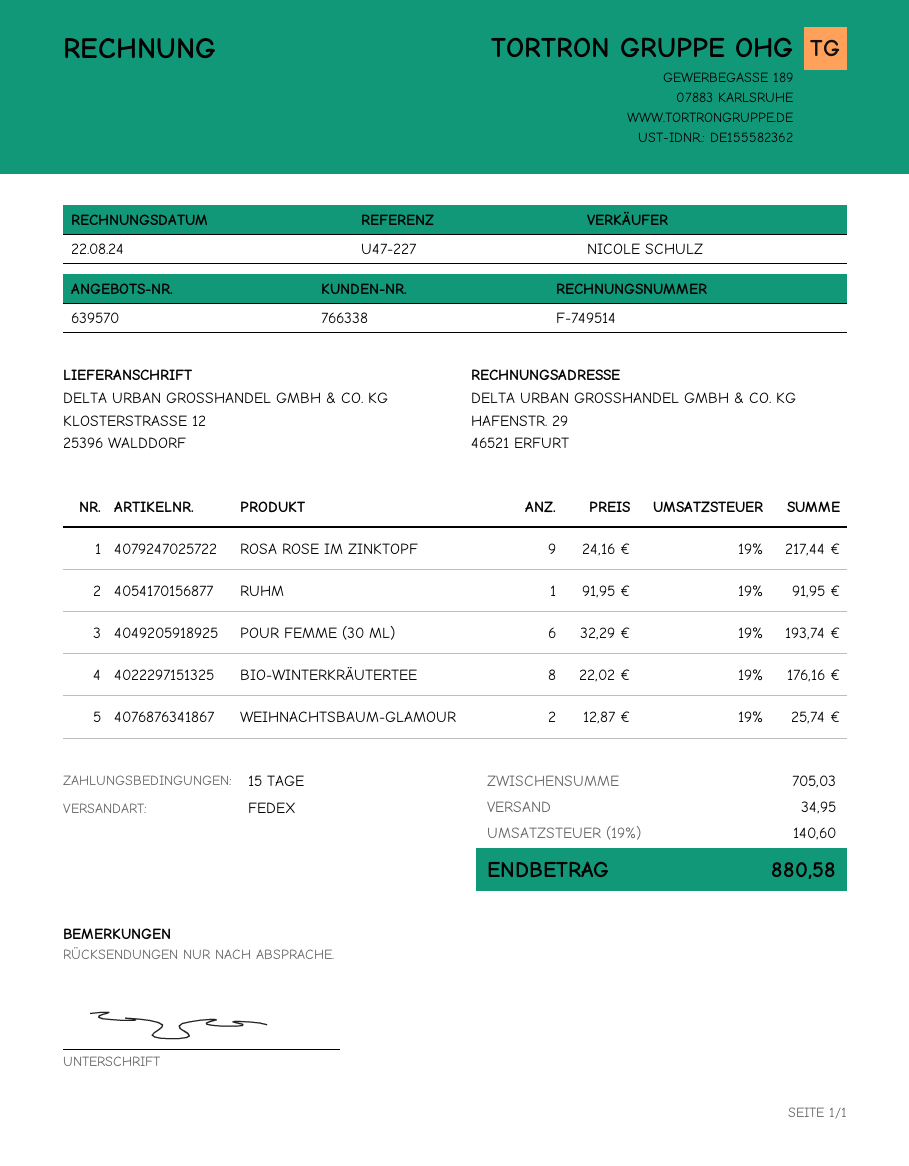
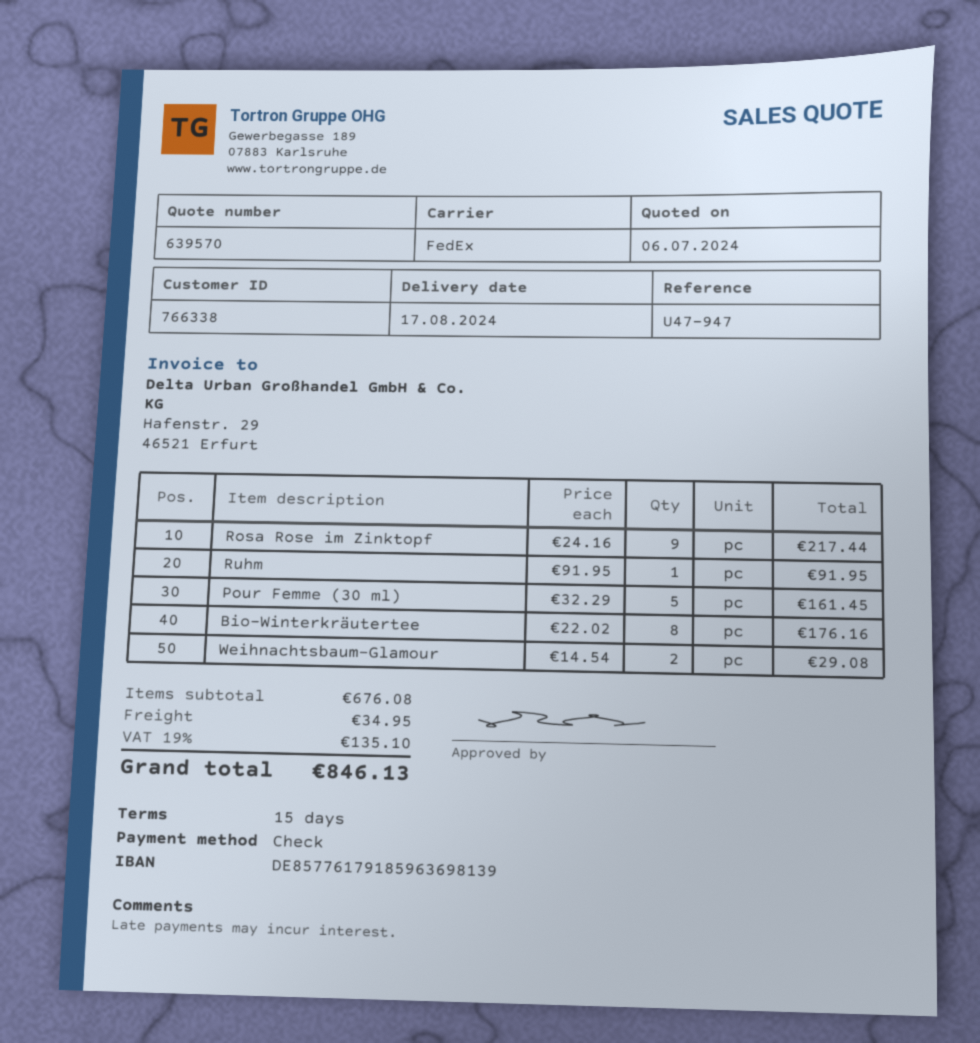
reference: U47-227 -> U47-947
POUR FEMME (30 ML): 6 x 32.29 = 193.74 -> 5 x 32.29 = 161.45
WEIHNACHTSBAUM-GLAMOUR: 2 x 12.87 = 25.74 -> 2 x 14.54 = 29.08
subtotal: 705.03 -> 676.08
tax: 19% = 140.60 -> 19% = 135.10
total: 880.58 -> 846.13

